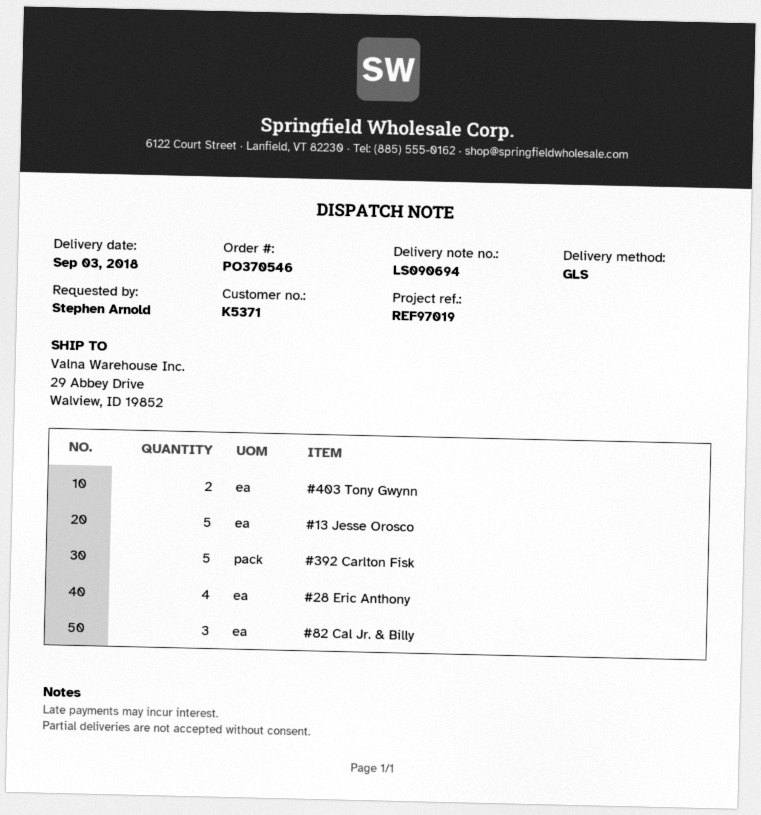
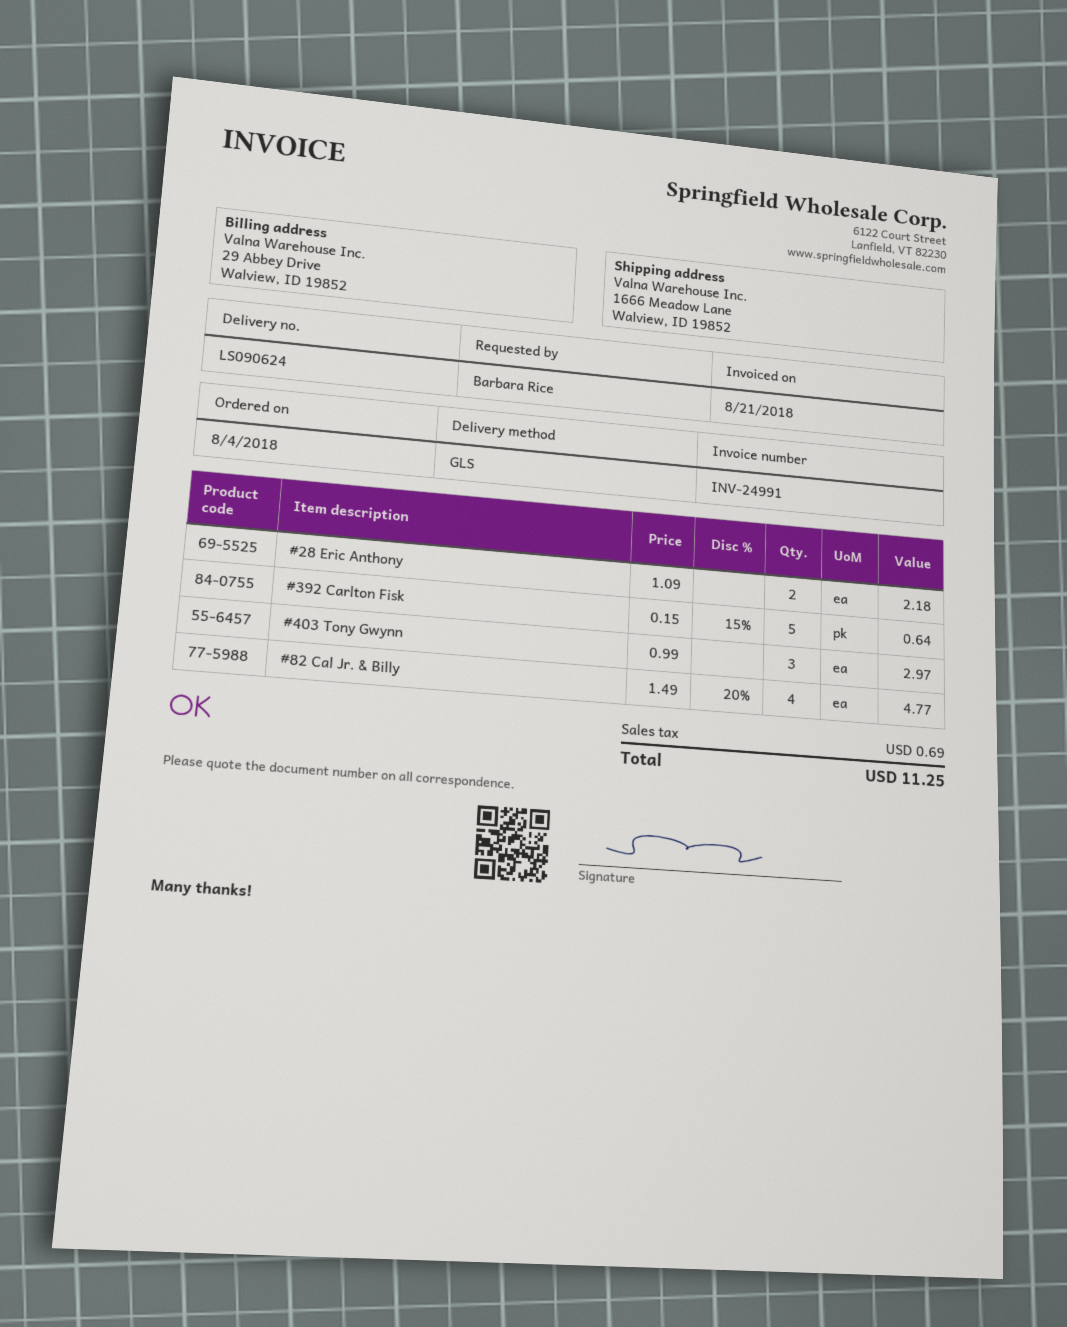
delivery note number: LS090694 -> LS090624
ordered by: Stephen Arnold -> Barbara Rice
ship to: 29 Abbey Drive, Walview, ID 19852 -> 1666 Meadow Lane, Walview, ID 19852
#403 Tony Gwynn: 2 -> 3
#13 Jesse Orosco: 5 -> none
#28 Eric Anthony: 4 -> 2
#82 Cal Jr. & Billy: 3 -> 4

